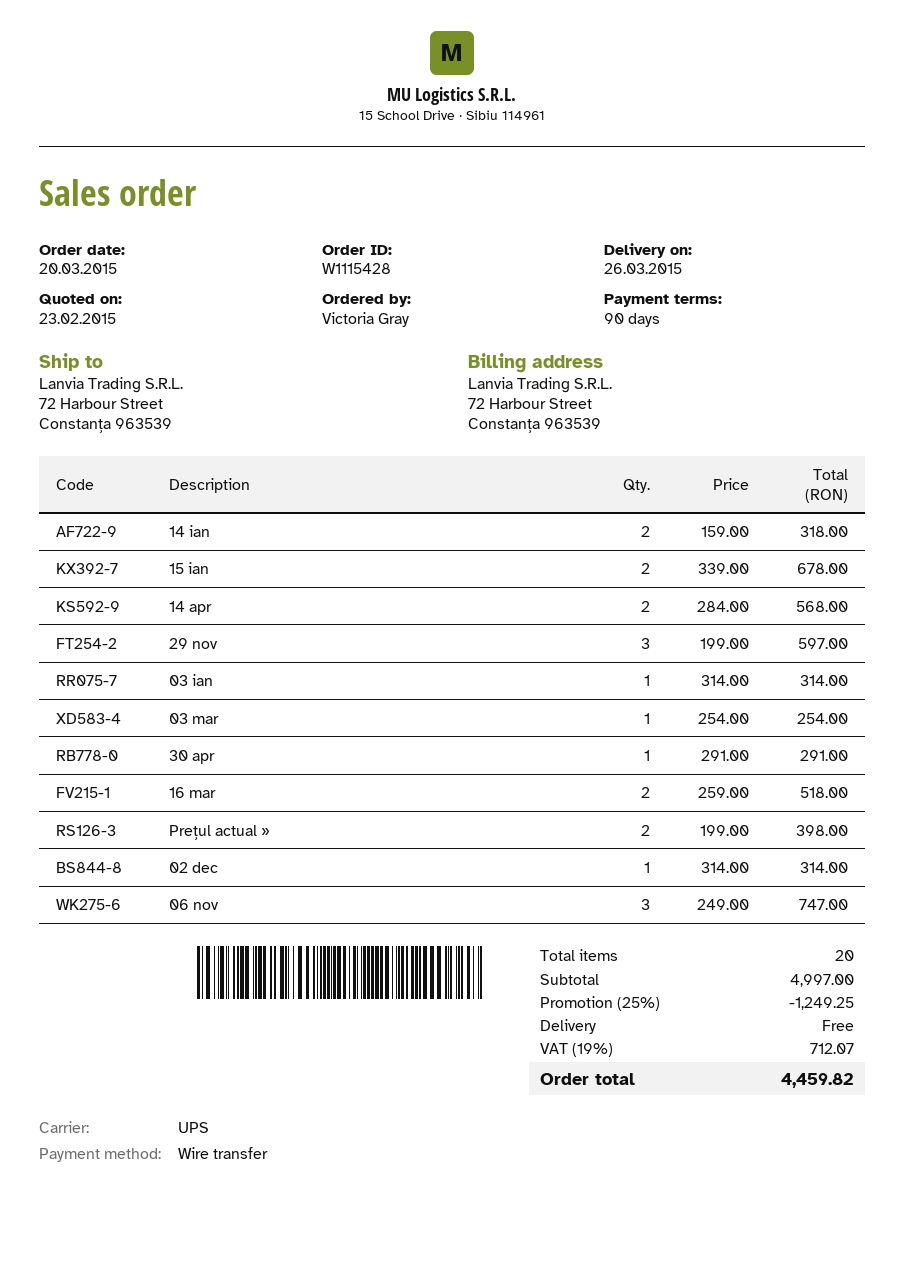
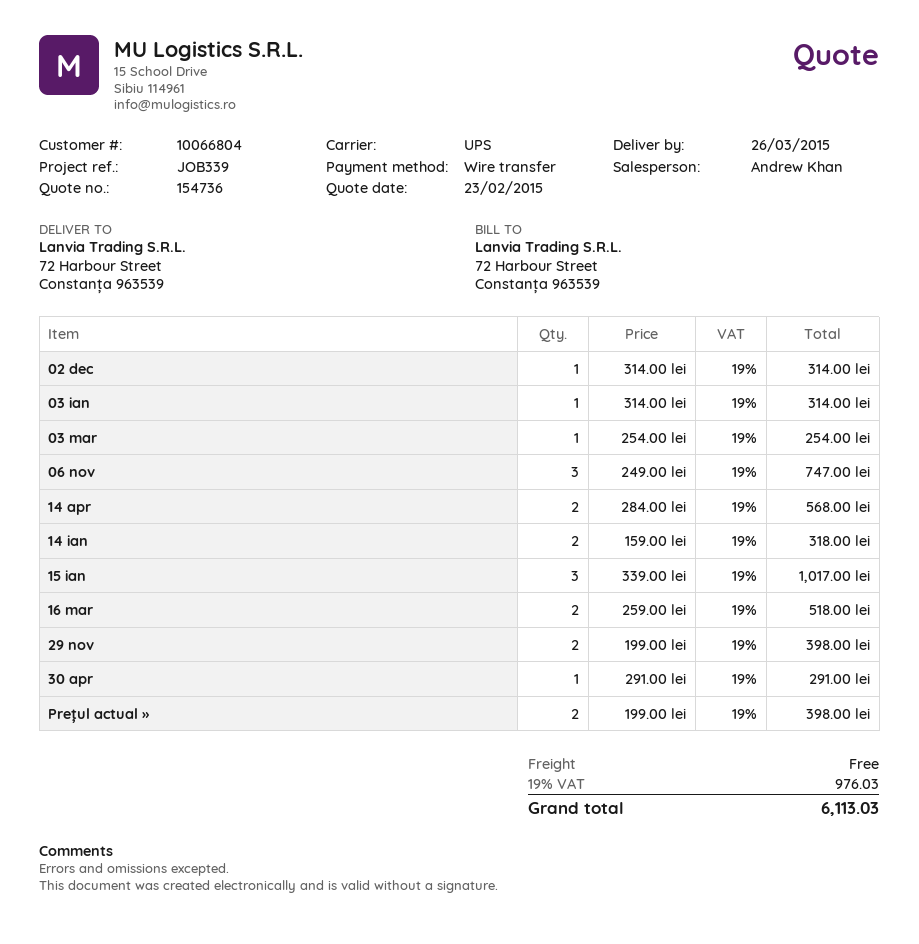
15 ian: 2 x 339.00 = 678.00 -> 3 x 339.00 = 1017.00
29 nov: 3 x 199.00 = 597.00 -> 2 x 199.00 = 398.00
discount: 25% = 1249.25 -> none
tax: 19% = 712.07 -> 19% = 976.03
total: 4459.82 -> 6113.03

